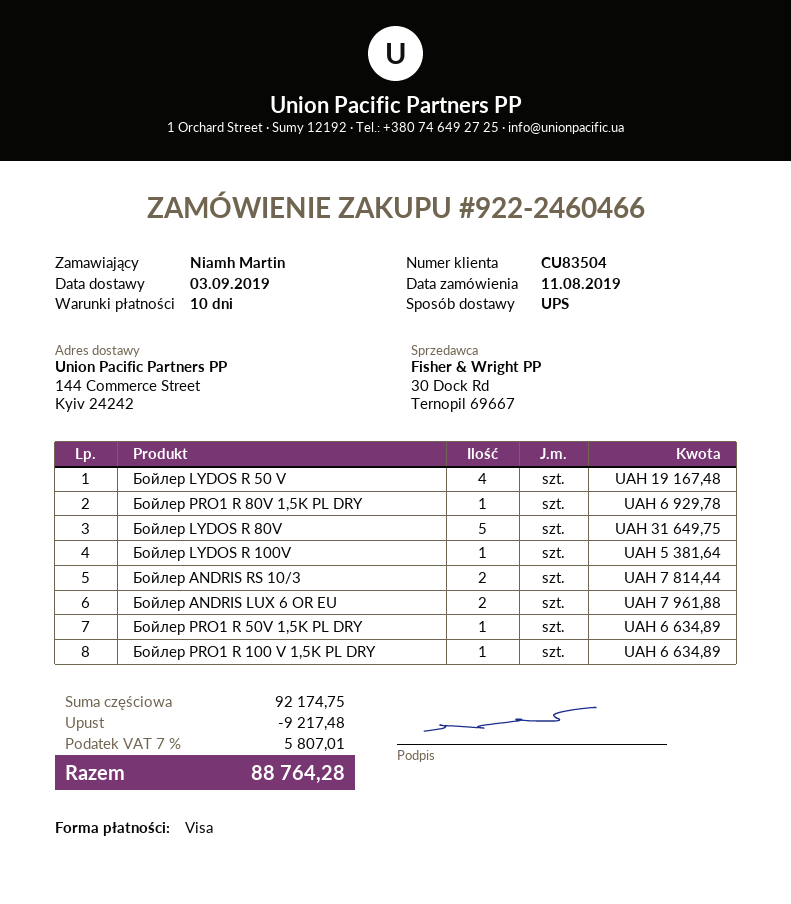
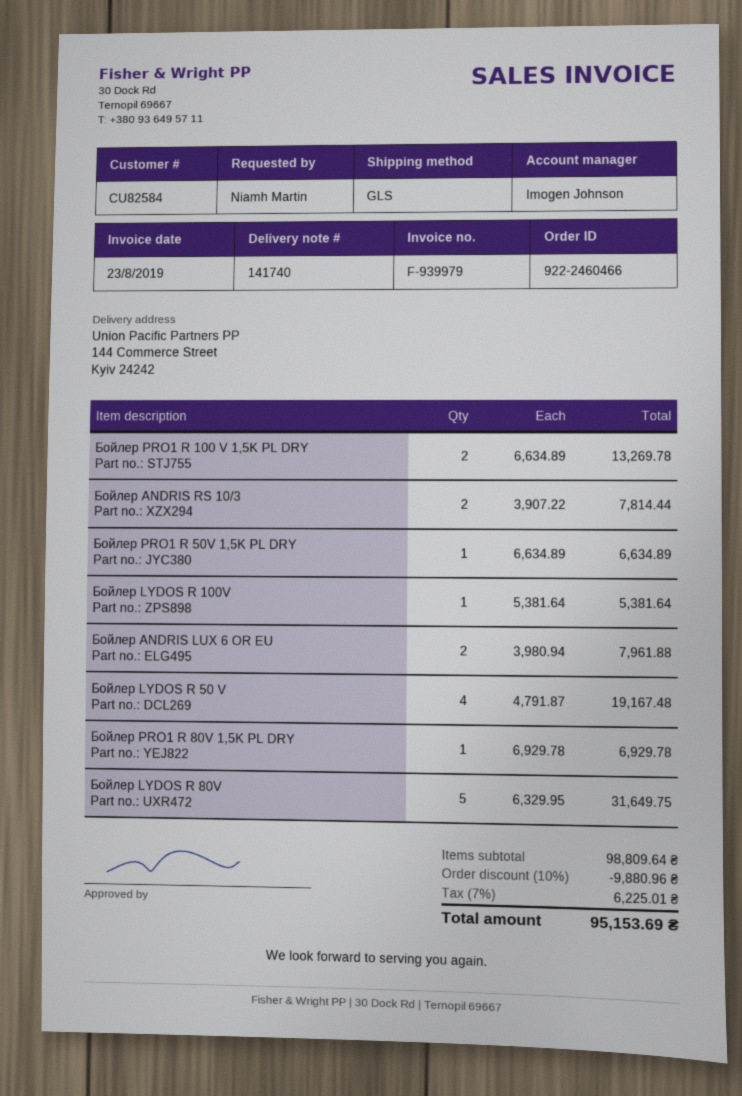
customer number: CU83504 -> CU82584
shipping method: UPS -> GLS
Бойлер PRO1 R 100 V 1,5K PL DRY: 1 for 6634.89 -> 2 for 13269.78
subtotal: 92174.75 -> 98809.64
discount: 9217.48 -> 9880.96
tax: 7% = 5807.01 -> 7% = 6225.01
total: 88764.28 -> 95153.69

